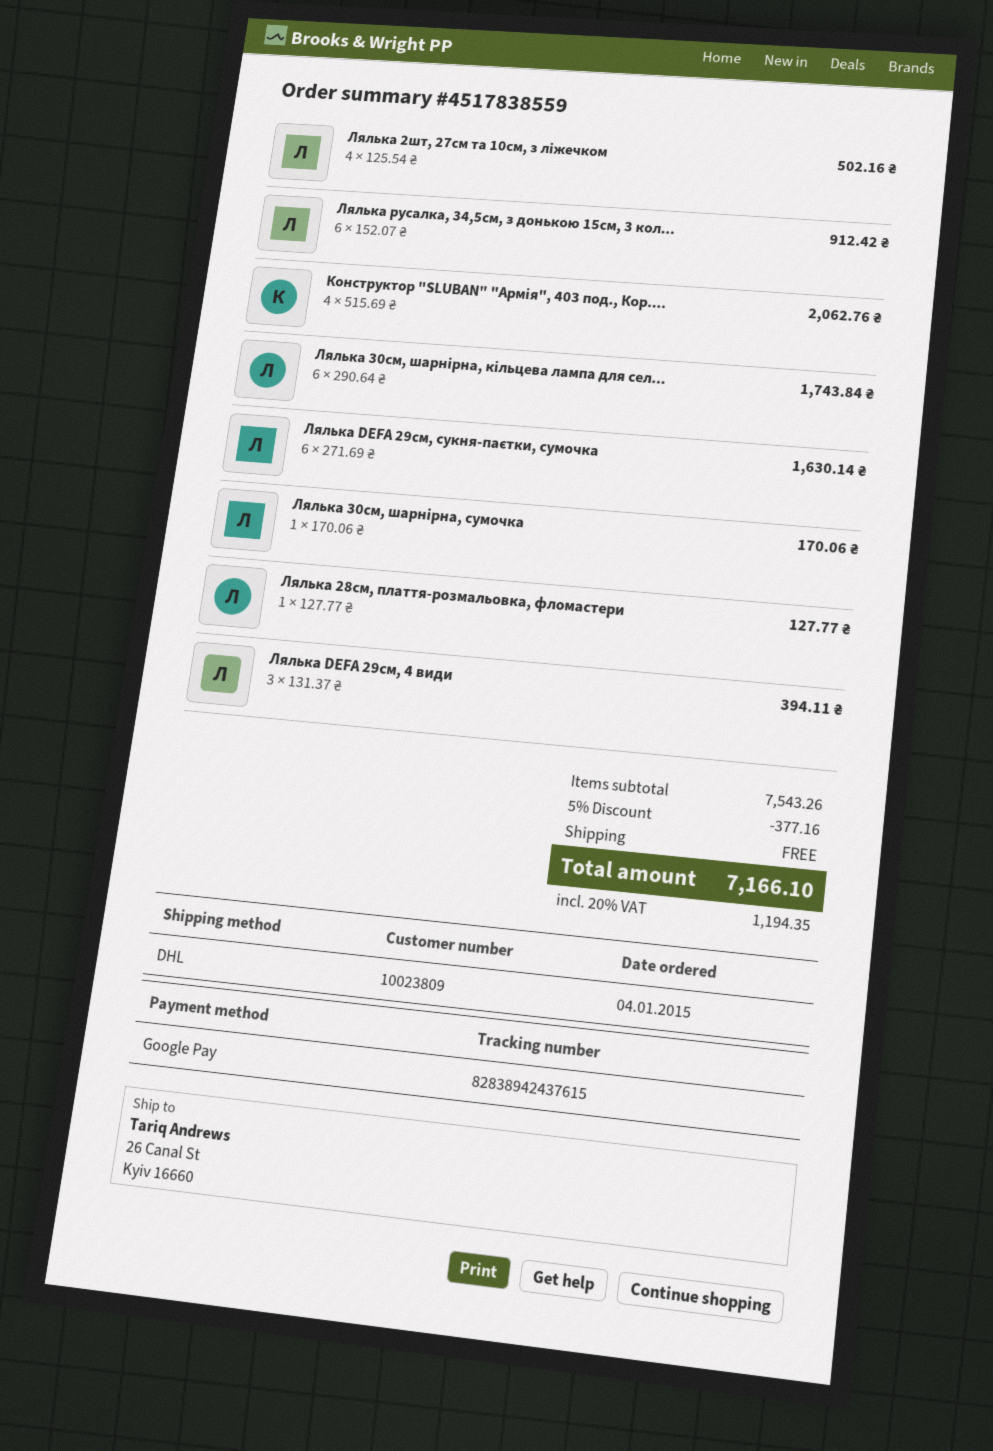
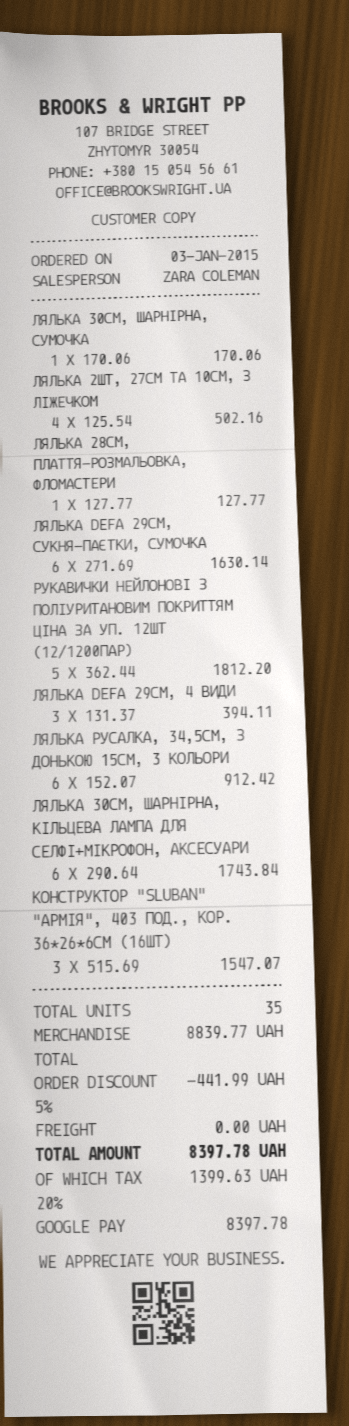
order date: 2015-01-04 -> 2015-01-03
Конструктор "SLUBAN" "Армія", 403 под., Кор....: 4 x 515.69 = 2062.76 -> 3 x 515.69 = 1547.07
РУКАВИЧКИ НЕЙЛОНОВІ З ПОЛІУРИТАНОВИМ ПОКРИТТЯМ ЦІНА ЗА УП. 12ШТ (12/1200ПАР): none -> 5 x 362.44 = 1812.20
subtotal: 7543.26 -> 8839.77
discount: 5% = 377.16 -> 5% = 441.99
tax: 20% = 1194.35 -> 20% = 1399.63
total: 7166.10 -> 8397.78

